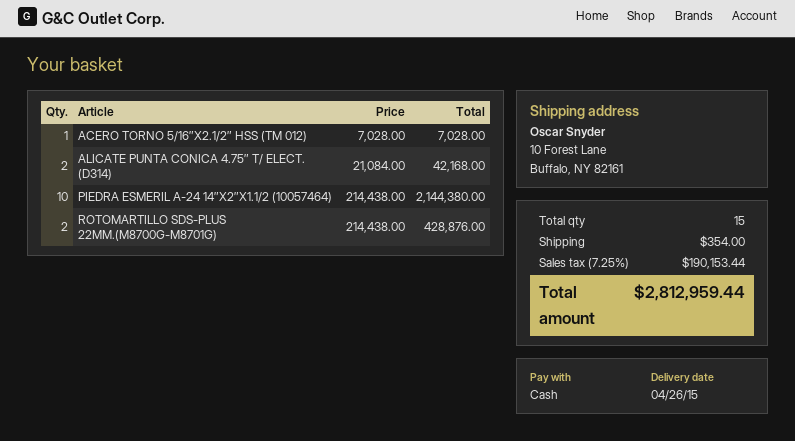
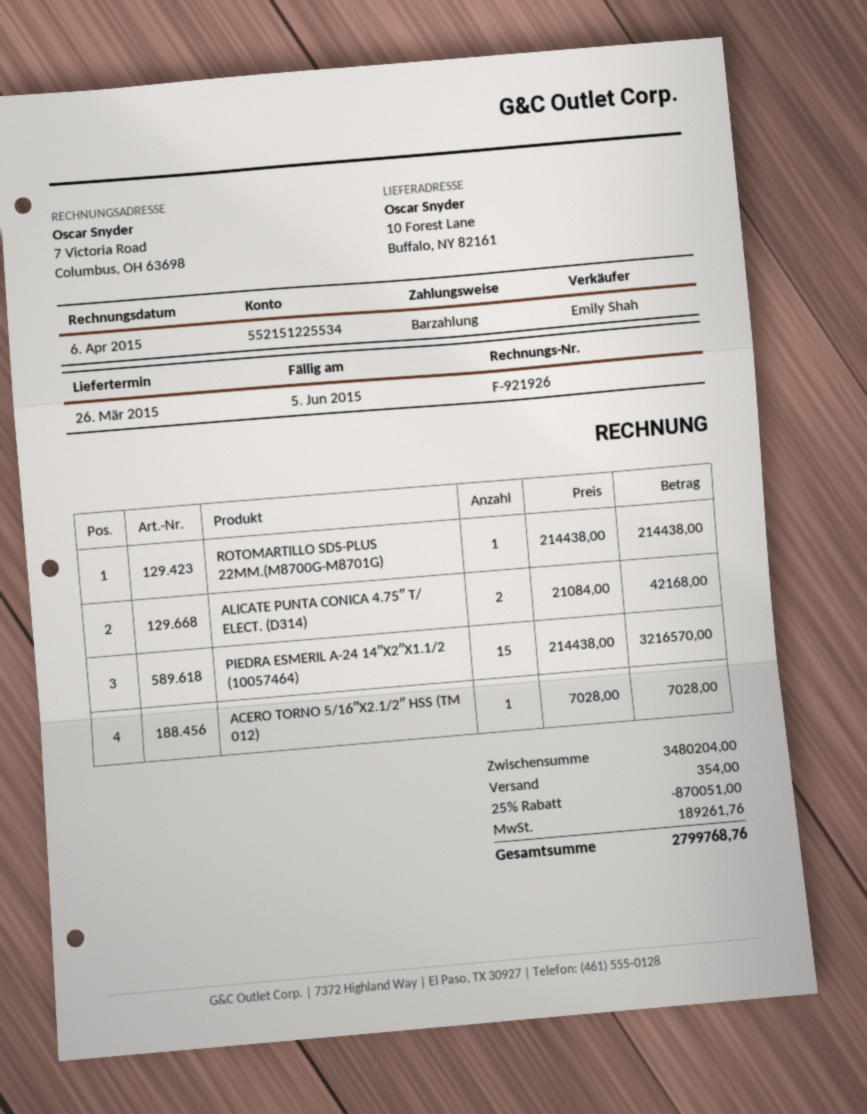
delivery date: 2015-04-26 -> 2015-03-26
PIEDRA ESMERIL A-24 14″X2″X1.1/2 (10057464): 10 x 214438.00 = 2144380.00 -> 15 x 214438.00 = 3216570.00
ROTOMARTILLO SDS-PLUS 22MM.(M8700G-M8701G): 2 x 214438.00 = 428876.00 -> 1 x 214438.00 = 214438.00
discount: none -> 25% = 870051.00
tax: 190153.44 -> 189261.76
total: 2812959.44 -> 2799768.76

